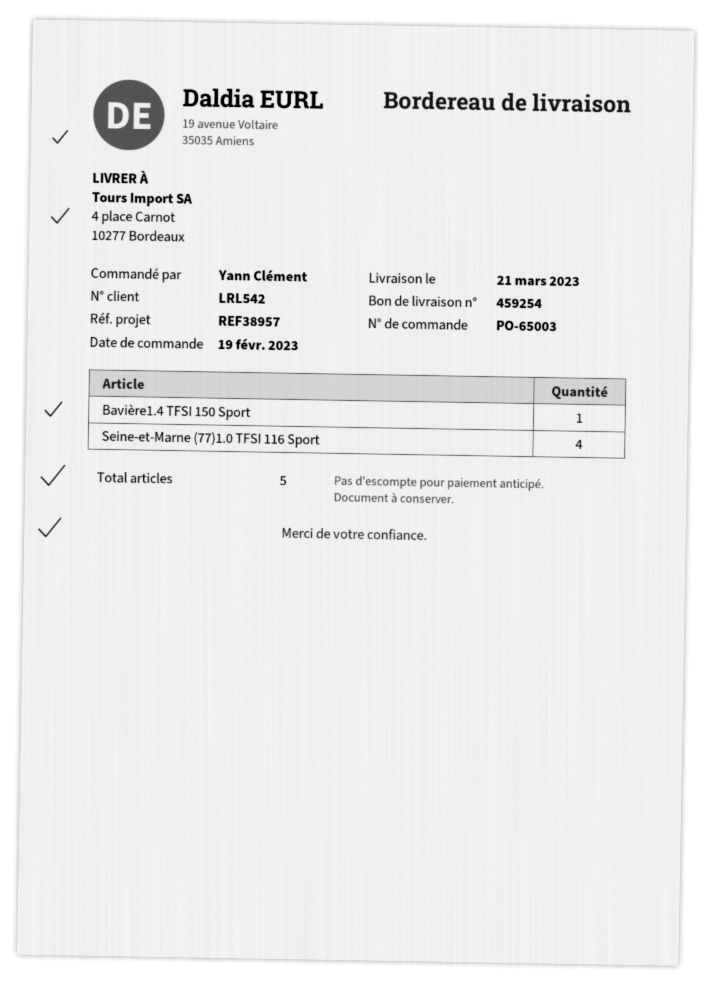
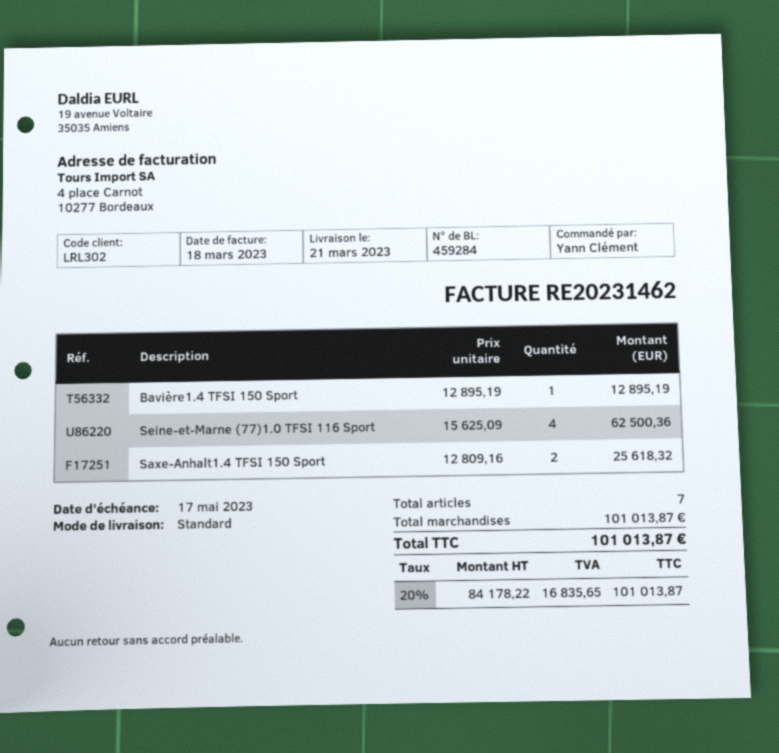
delivery note number: 459254 -> 459284
customer number: LRL542 -> LRL302
Saxe-Anhalt1.4 TFSI 150 Sport: none -> 2
total quantity: 5 -> 7

